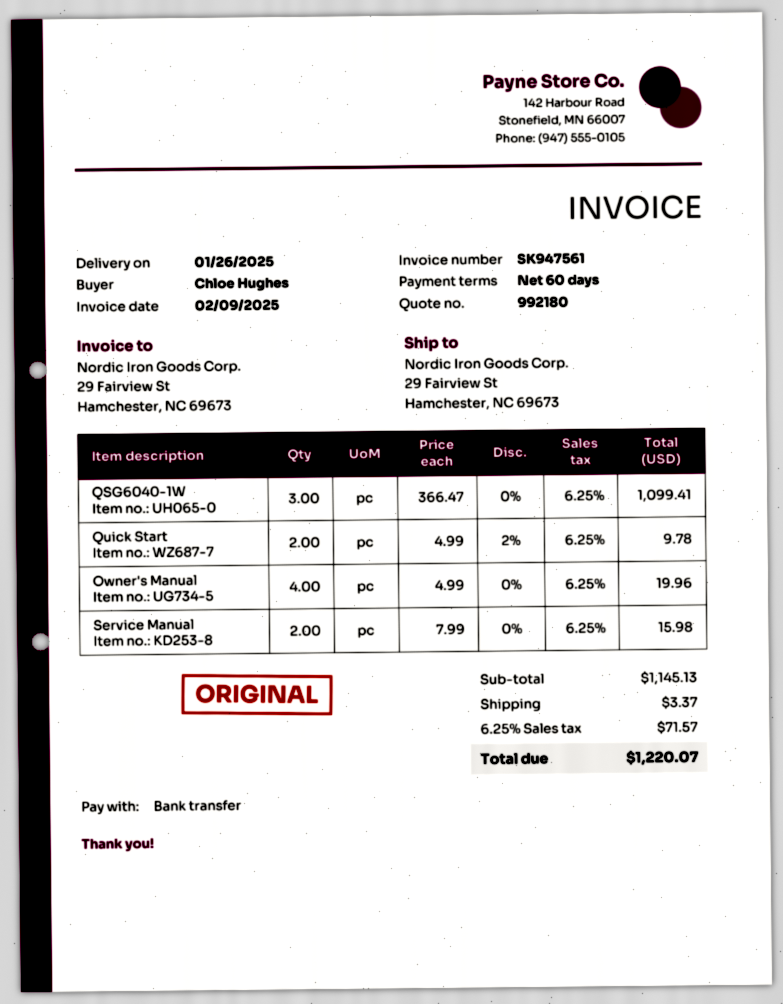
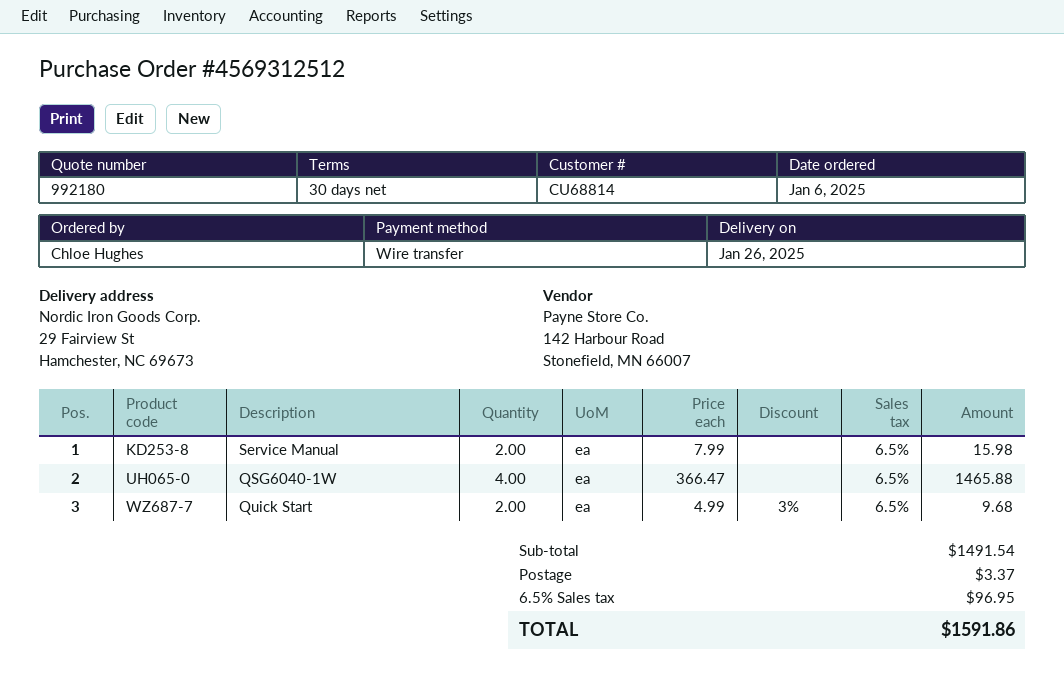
payment terms: 60 days -> 30 days
QSG6040-1W: 3 x 366.47 = 1099.41 -> 4 x 366.47 = 1465.88
Quick Start: 2 x 4.99 - 2% = 9.78 -> 2 x 4.99 - 3% = 9.68
Owner's Manual: 4 x 4.99 = 19.96 -> none
subtotal: 1145.13 -> 1491.54
tax: 6.25% = 71.57 -> 6.5% = 96.95
total: 1220.07 -> 1591.86

